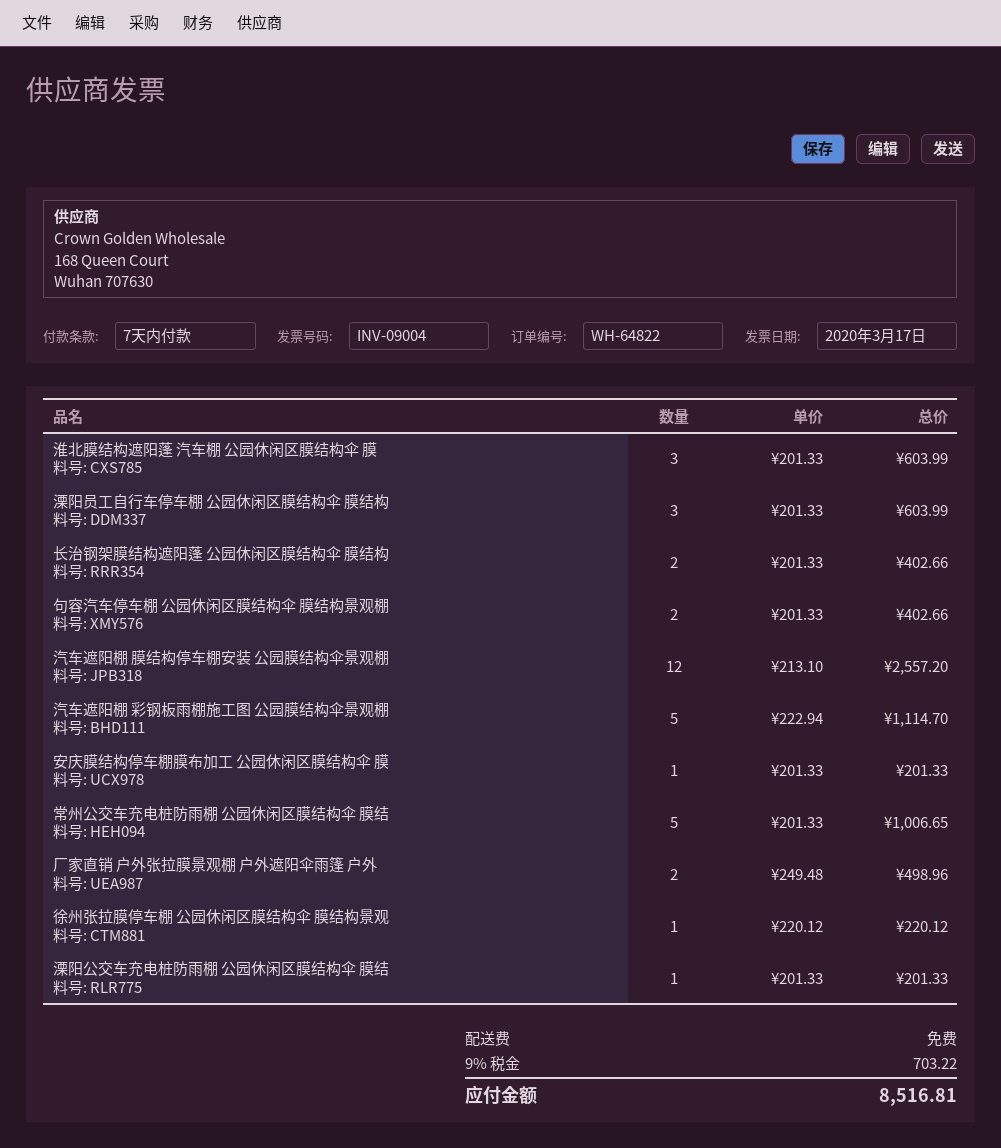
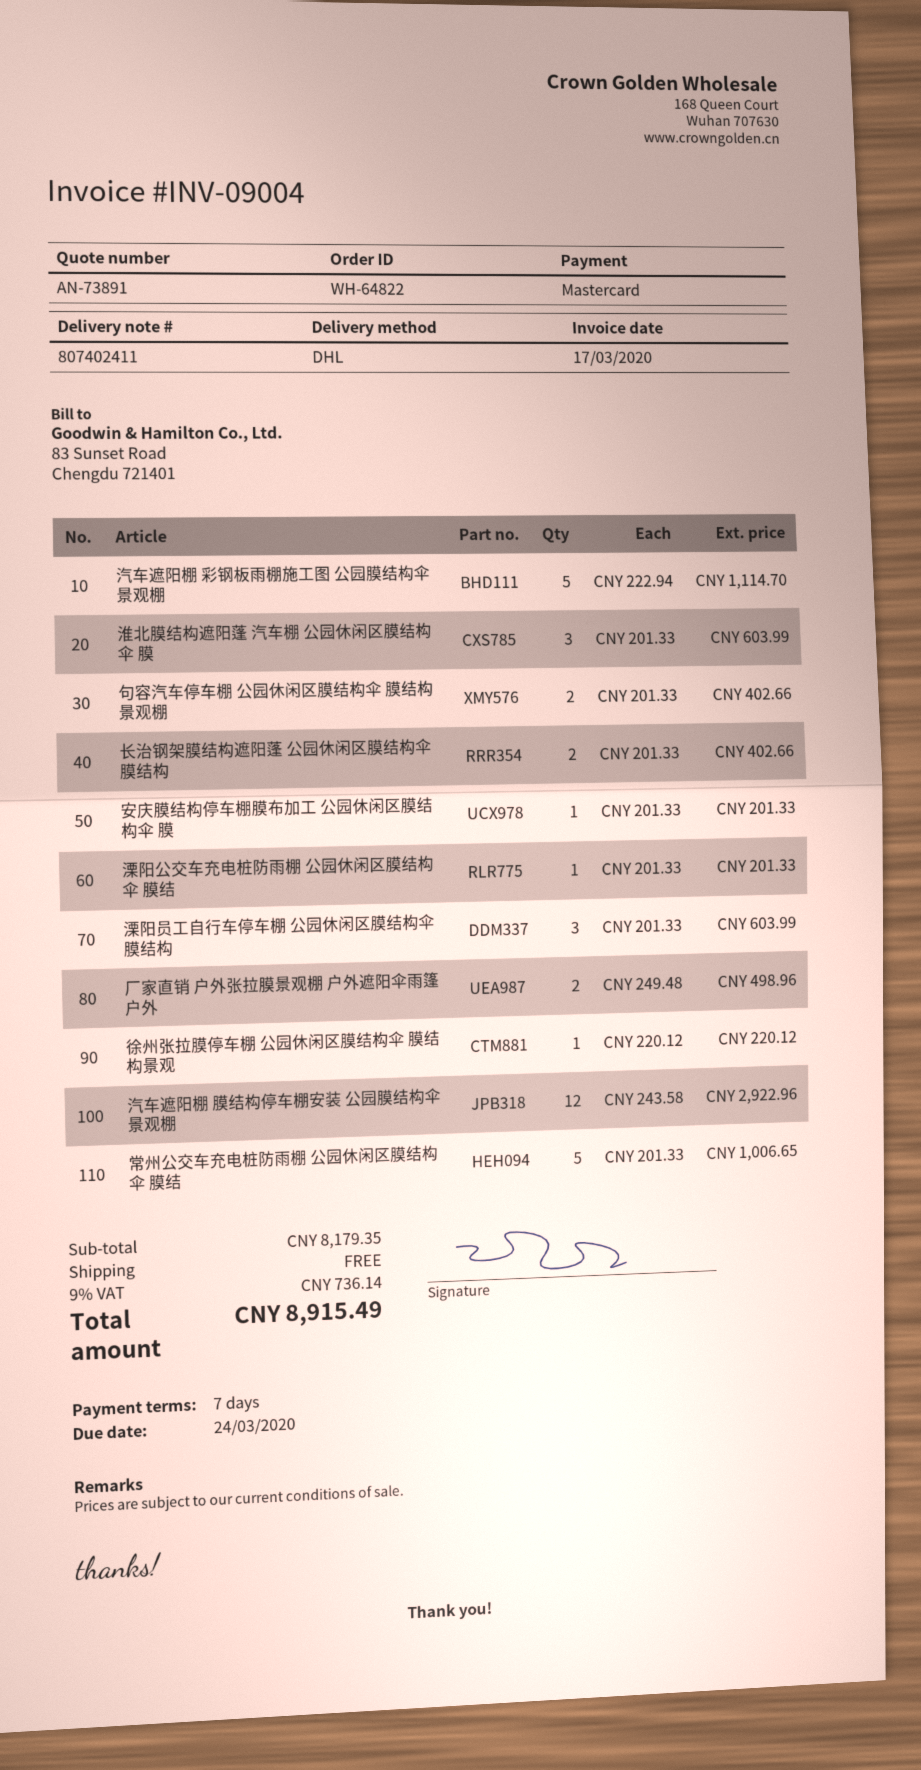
汽车遮阳棚 膜结构停车棚安装 公园膜结构伞景观棚: 12 x 213.10 = 2557.20 -> 12 x 243.58 = 2922.96
tax: 9% = 703.22 -> 9% = 736.14
total: 8516.81 -> 8915.49

